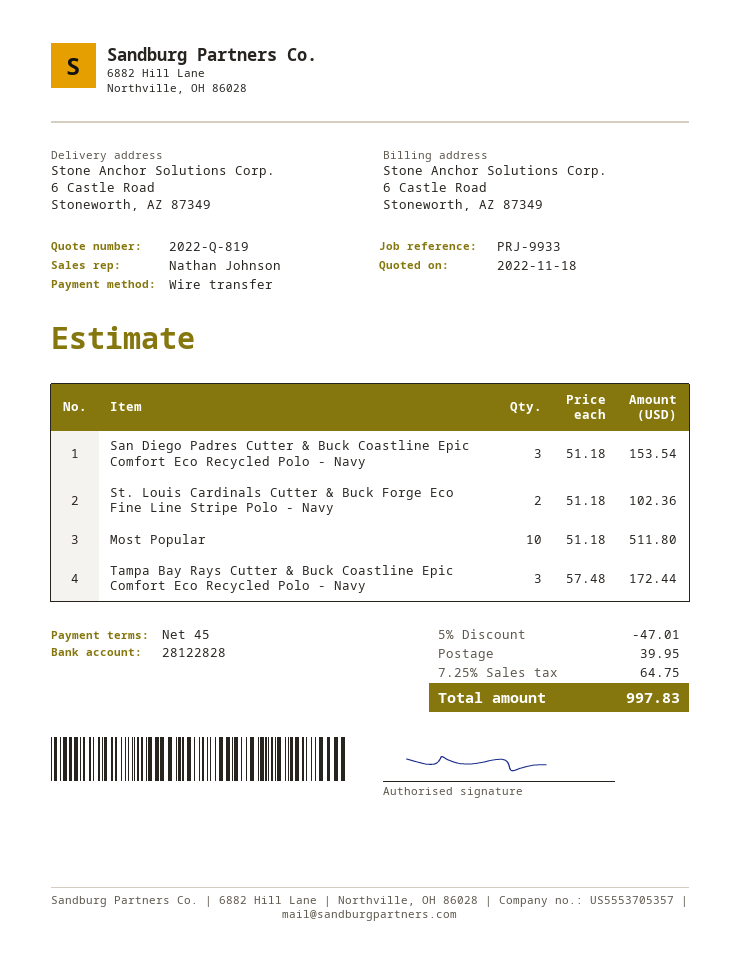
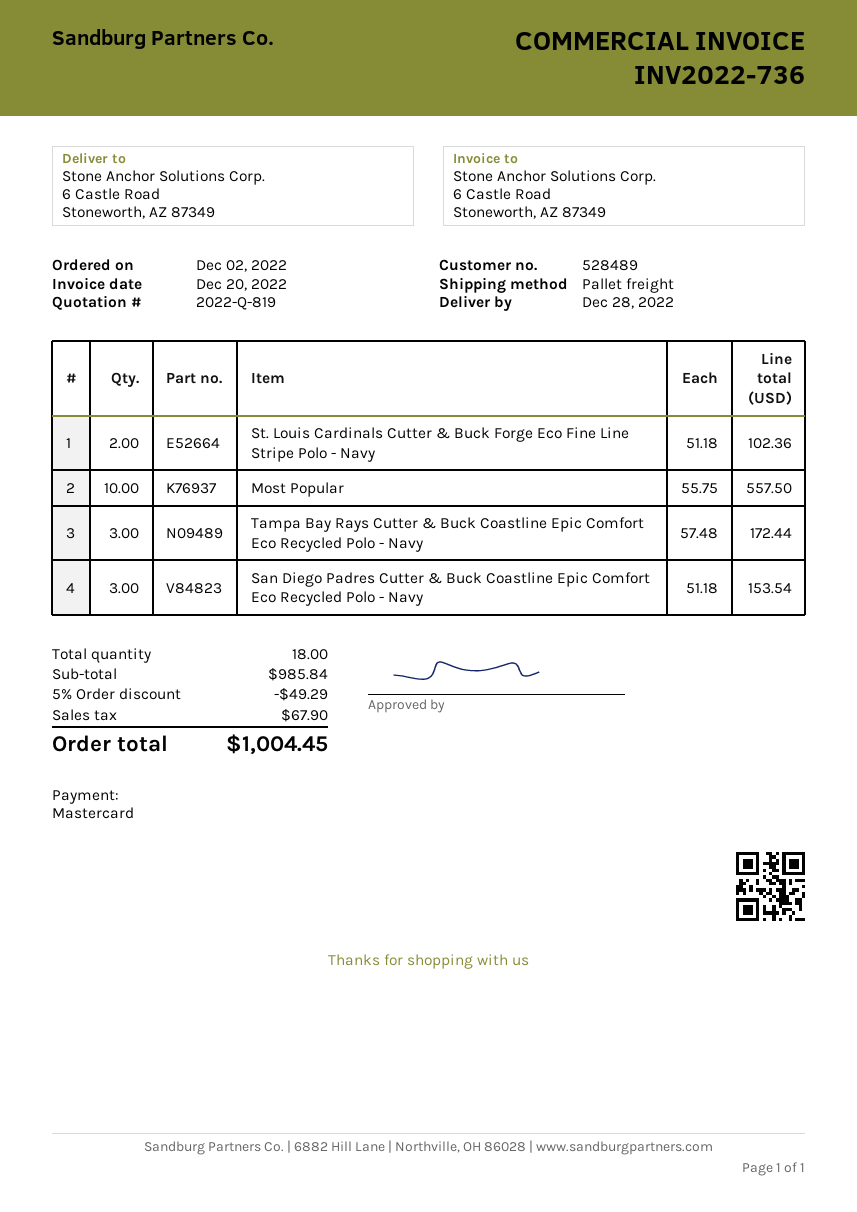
payment method: bank transfer -> Mastercard
Most Popular: 10 x 51.18 = 511.80 -> 10 x 55.75 = 557.50
discount: 5% = 47.01 -> 5% = 49.29
shipping: 39.95 -> none
tax: 64.75 -> 67.90
total: 997.83 -> 1004.45

